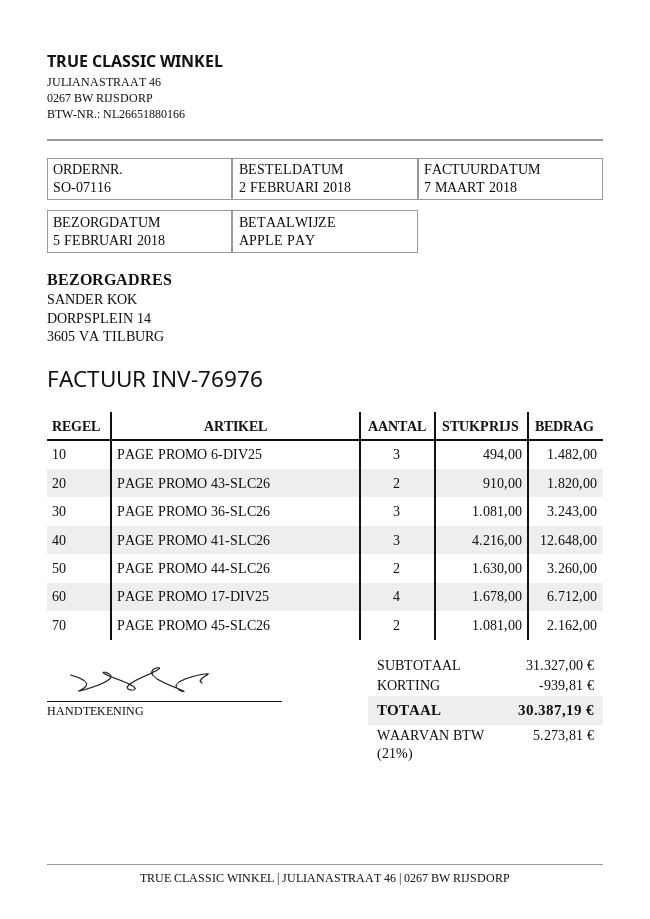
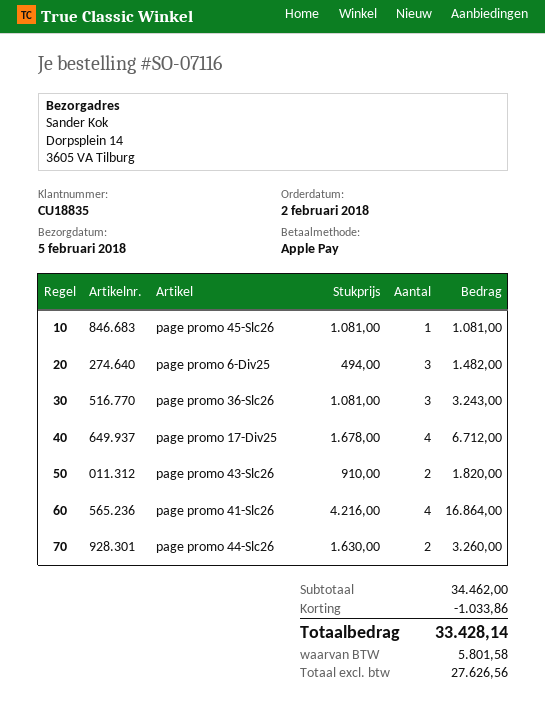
PAGE PROMO 41-SLC26: 3 x 4216.00 = 12648.00 -> 4 x 4216.00 = 16864.00
PAGE PROMO 45-SLC26: 2 x 1081.00 = 2162.00 -> 1 x 1081.00 = 1081.00
subtotal: 31327.00 -> 34462.00
discount: 939.81 -> 1033.86
tax: 5273.81 -> 5801.58
total: 30387.19 -> 33428.14

